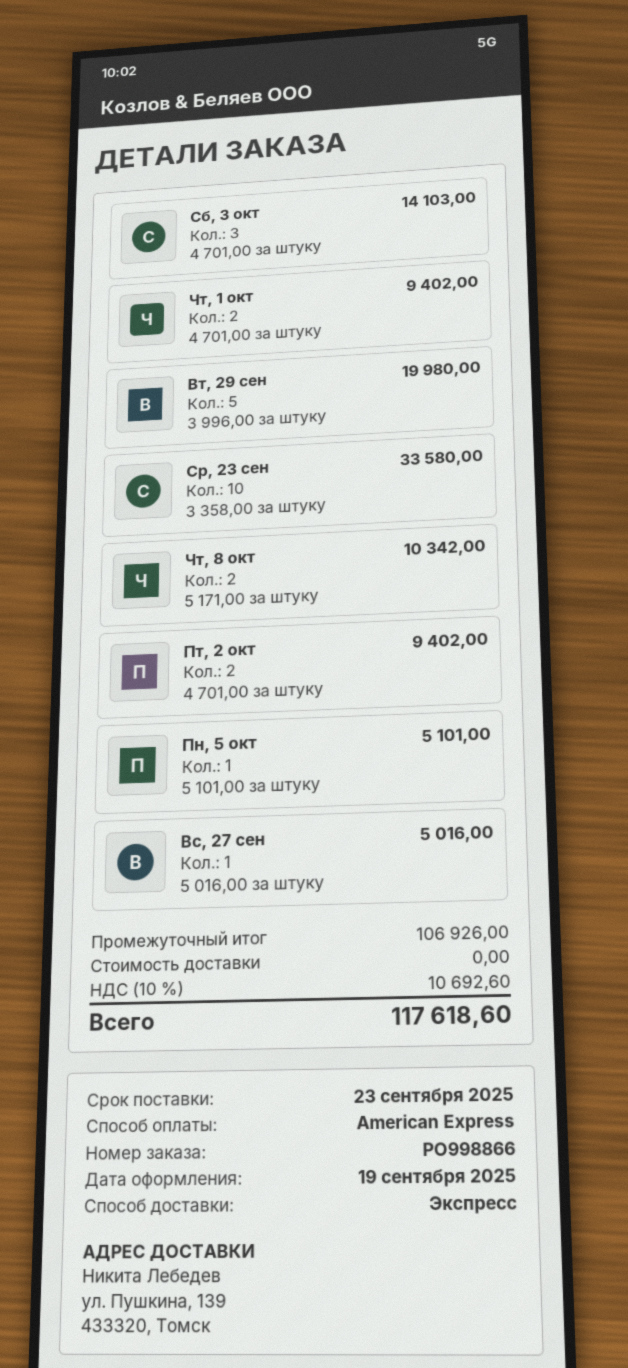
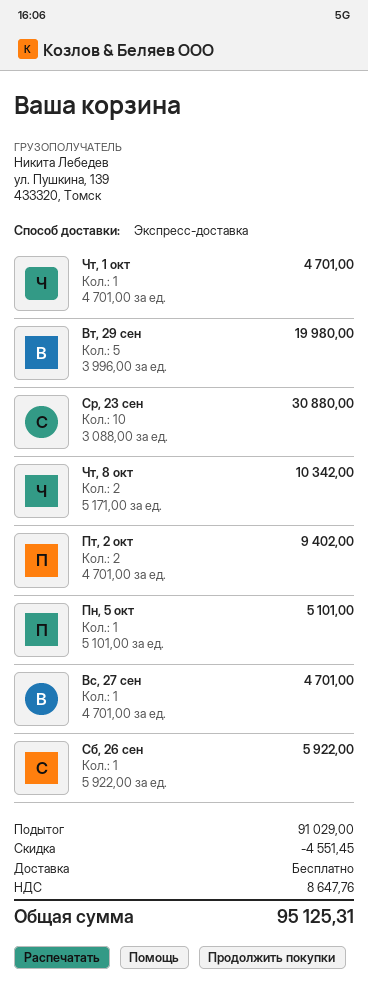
Сб, 3 окт: 3 x 4701.00 = 14103.00 -> none
Чт, 1 окт: 2 x 4701.00 = 9402.00 -> 1 x 4701.00 = 4701.00
Ср, 23 сен: 10 x 3358.00 = 33580.00 -> 10 x 3088.00 = 30880.00
Вс, 27 сен: 1 x 5016.00 = 5016.00 -> 1 x 4701.00 = 4701.00
Сб, 26 сен: none -> 1 x 5922.00 = 5922.00
subtotal: 106926.00 -> 91029.00
discount: none -> 4551.45
tax: 10692.60 -> 8647.76
total: 117618.60 -> 95125.31

